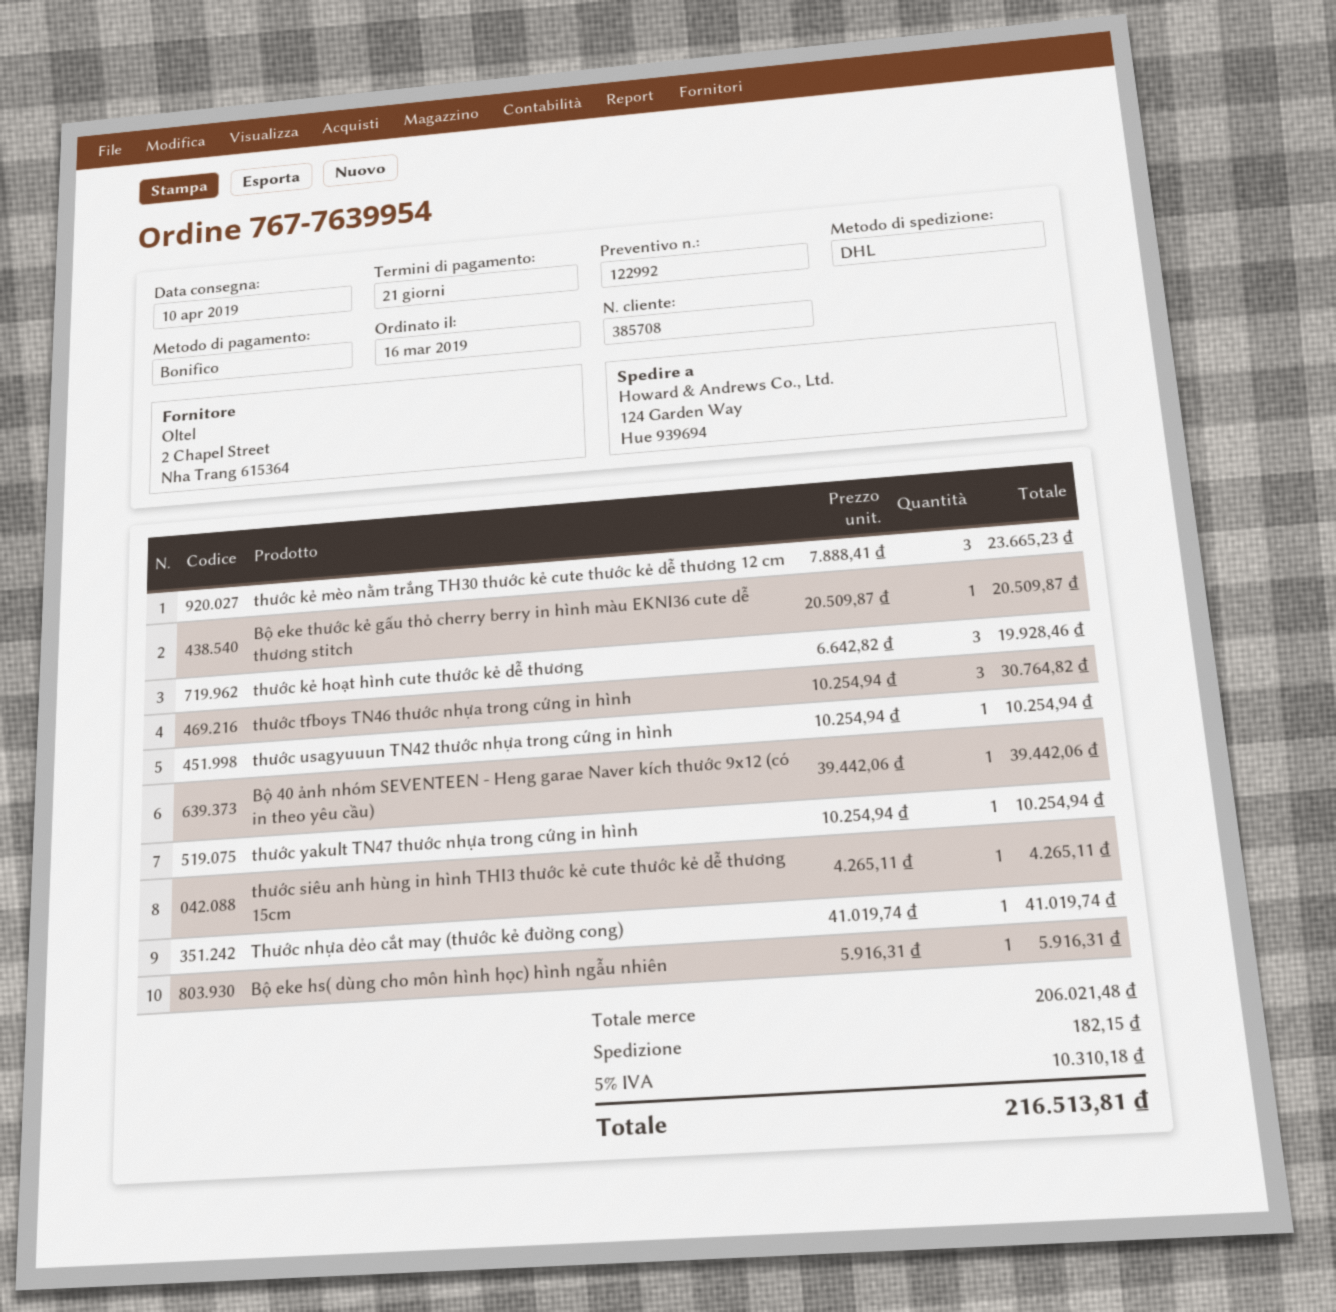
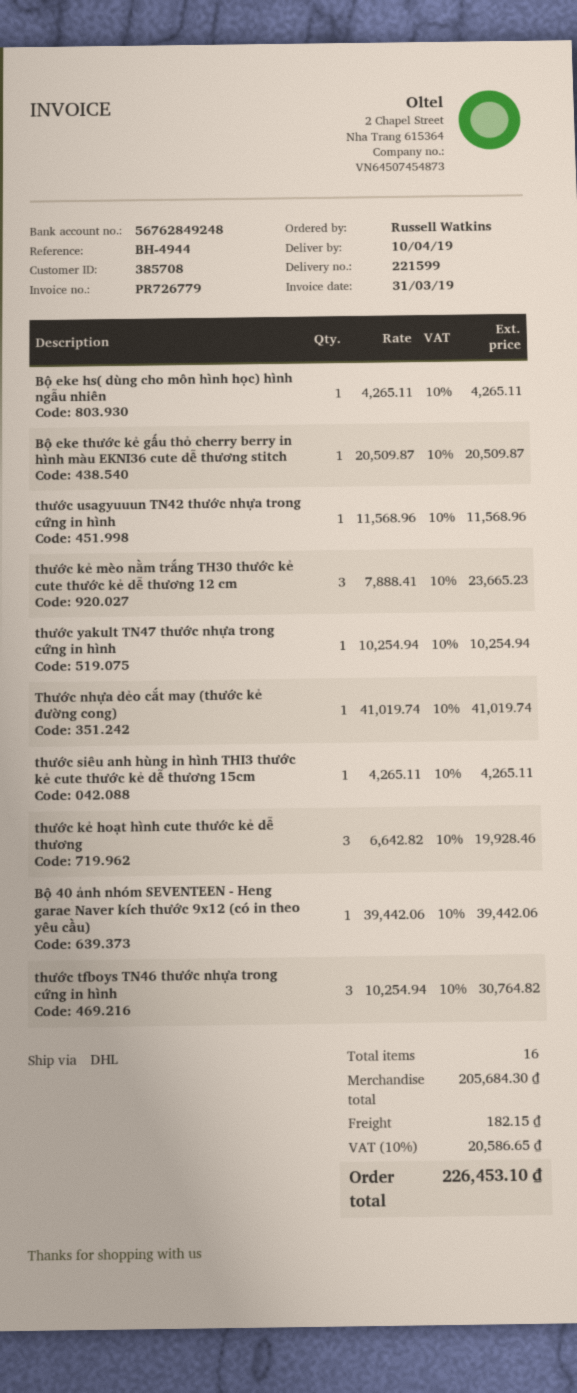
thước usagyuuun TN42 thước nhựa trong cứng in hình: 1 x 10254.94 = 10254.94 -> 1 x 11568.96 = 11568.96
Bộ eke hs( dùng cho môn hình học) hình ngẫu nhiên: 1 x 5916.31 = 5916.31 -> 1 x 4265.11 = 4265.11
subtotal: 206021.48 -> 205684.30
tax: 5% = 10310.18 -> 10% = 20586.65
total: 216513.81 -> 226453.10

